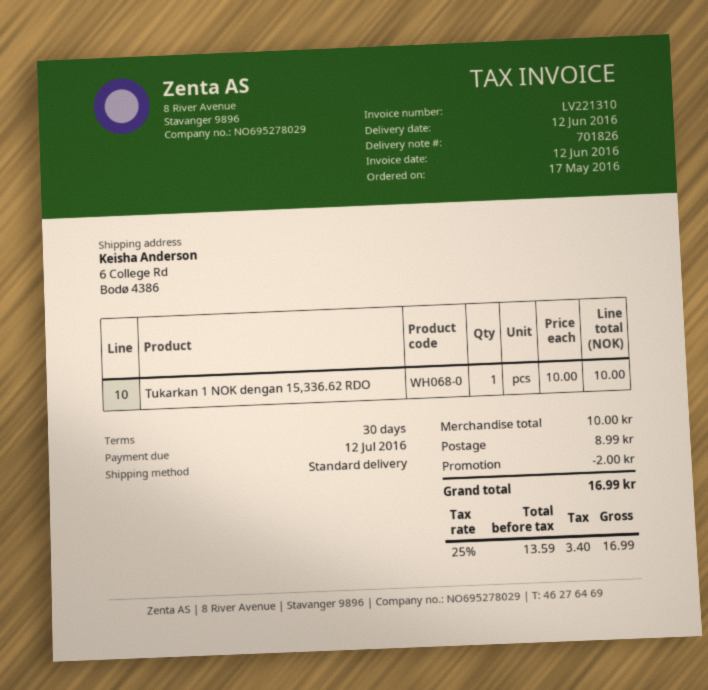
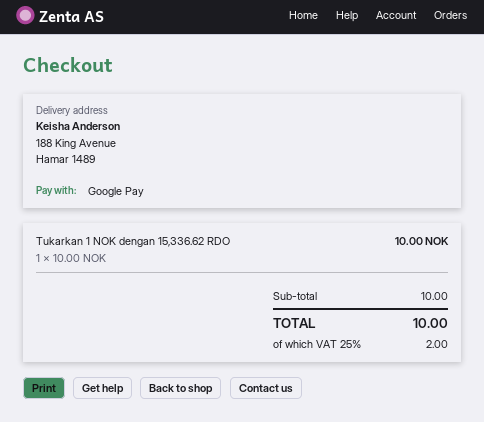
ship to: 6 College Rd, Bodø 4386 -> 188 King Avenue, Hamar 1489
discount: 2.00 -> none
shipping: 8.99 -> none
tax: 25% = 3.40 -> 25% = 2.00
total: 16.99 -> 10.00

